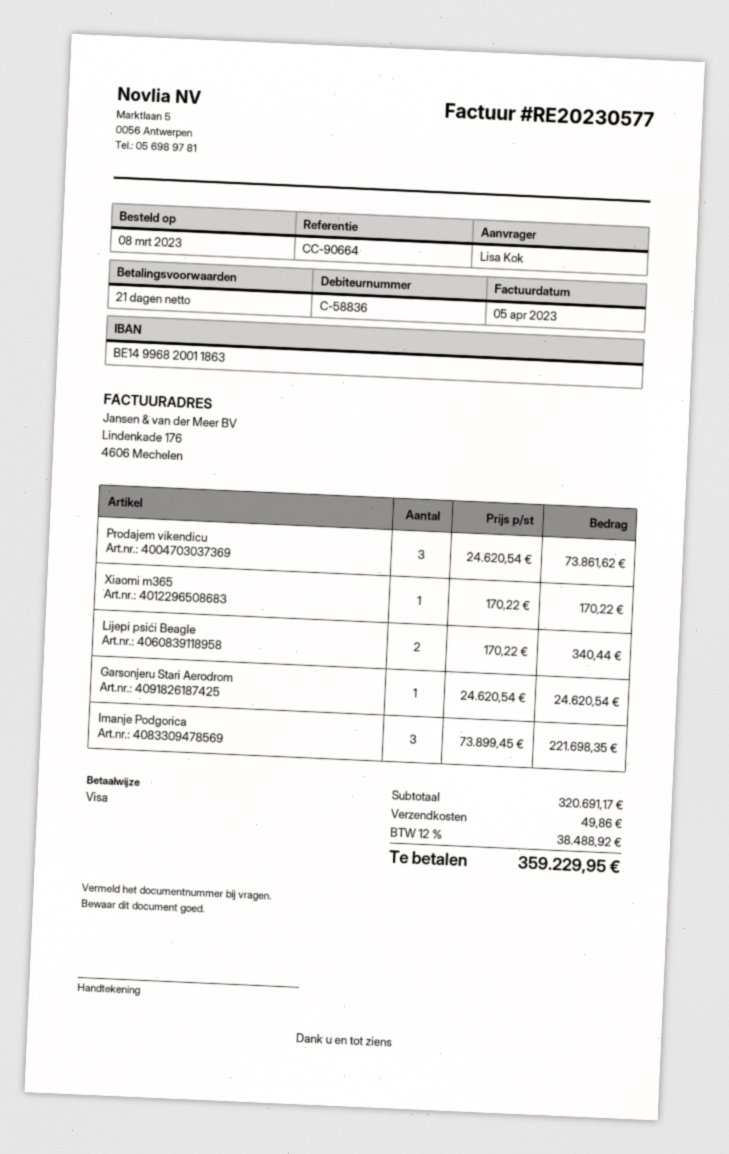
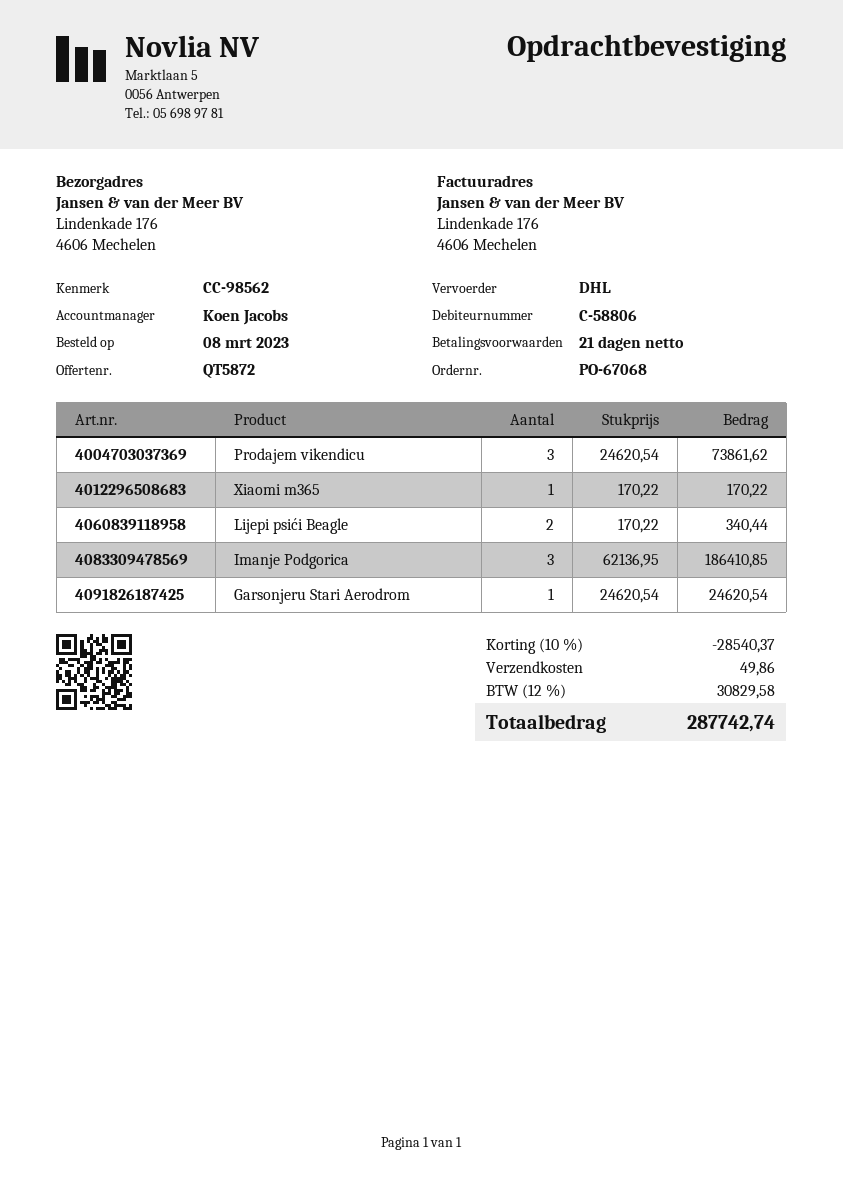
customer number: C-58836 -> C-58806
reference: CC-90664 -> CC-98562
Imanje Podgorica: 3 x 73899.45 = 221698.35 -> 3 x 62136.95 = 186410.85
discount: none -> 10% = 28540.37
tax: 12% = 38488.92 -> 12% = 30829.58
total: 359229.95 -> 287742.74

